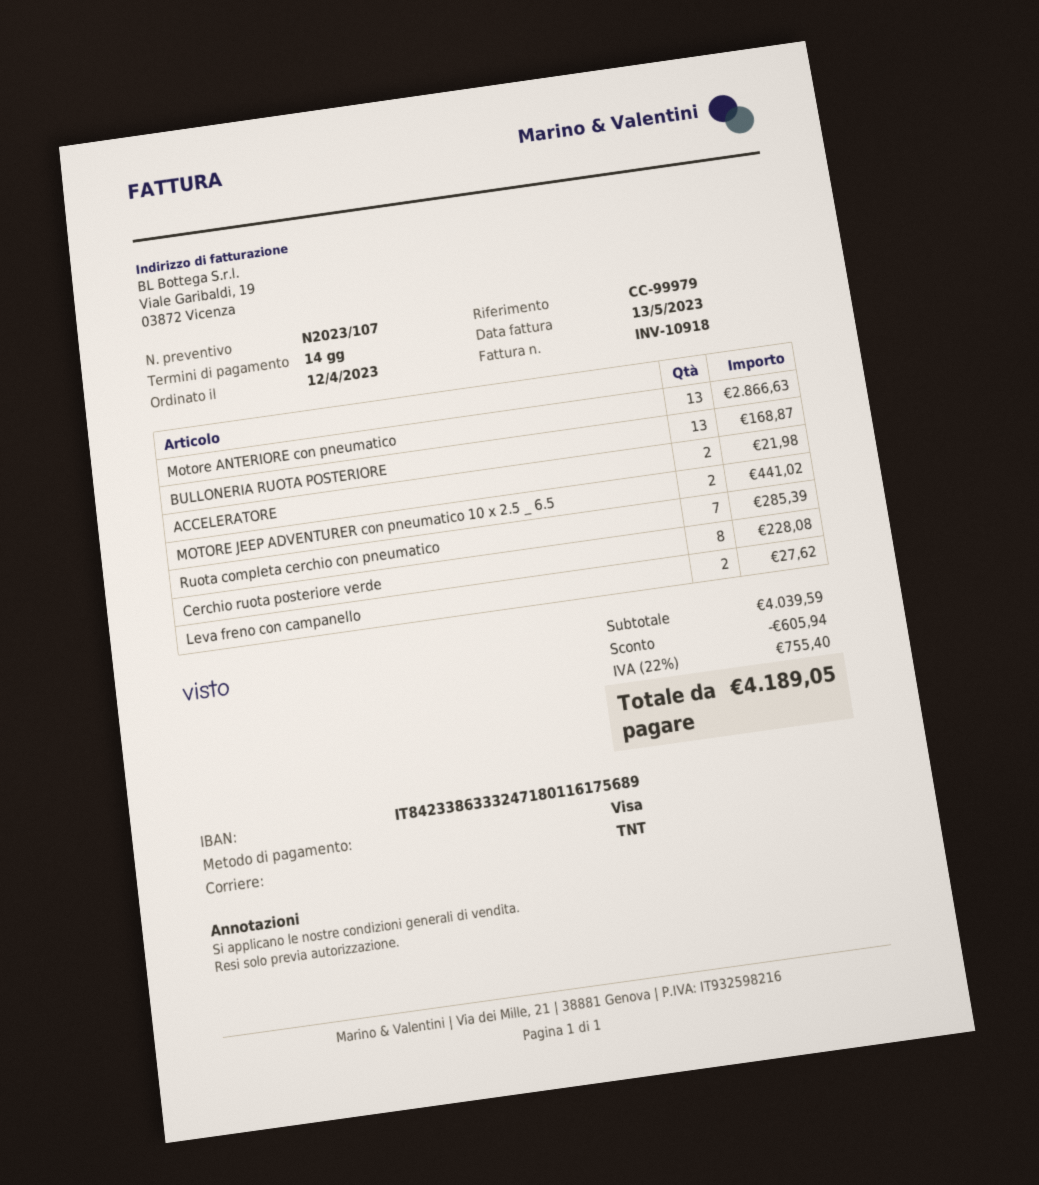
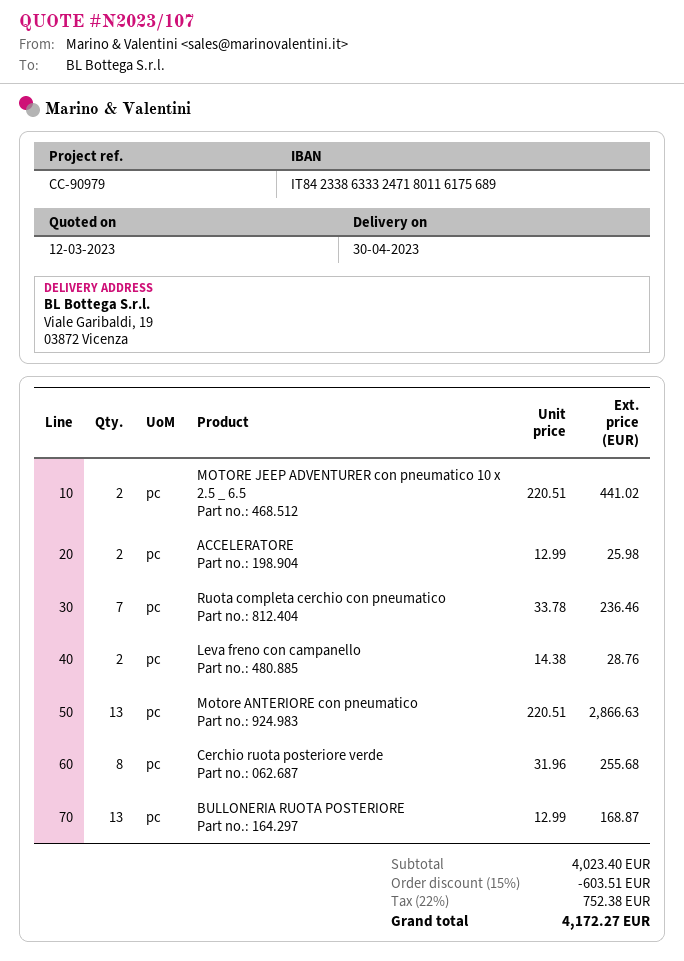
reference: CC-99979 -> CC-90979
ACCELERATORE: 2 for 21.98 -> 2 for 25.98
Ruota completa cerchio con pneumatico: 7 for 285.39 -> 7 for 236.46
Cerchio ruota posteriore verde: 8 for 228.08 -> 8 for 255.68
Leva freno con campanello: 2 for 27.62 -> 2 for 28.76
subtotal: 4039.59 -> 4023.40
discount: 605.94 -> 603.51
tax: 22% = 755.40 -> 22% = 752.38
total: 4189.05 -> 4172.27

